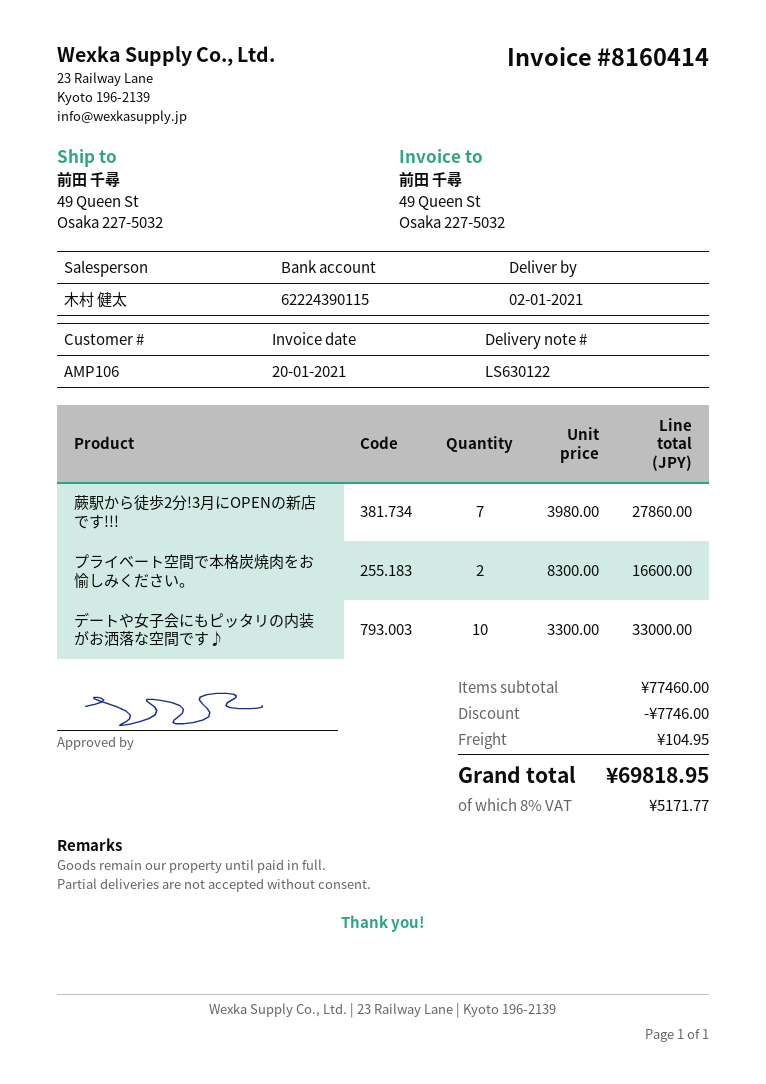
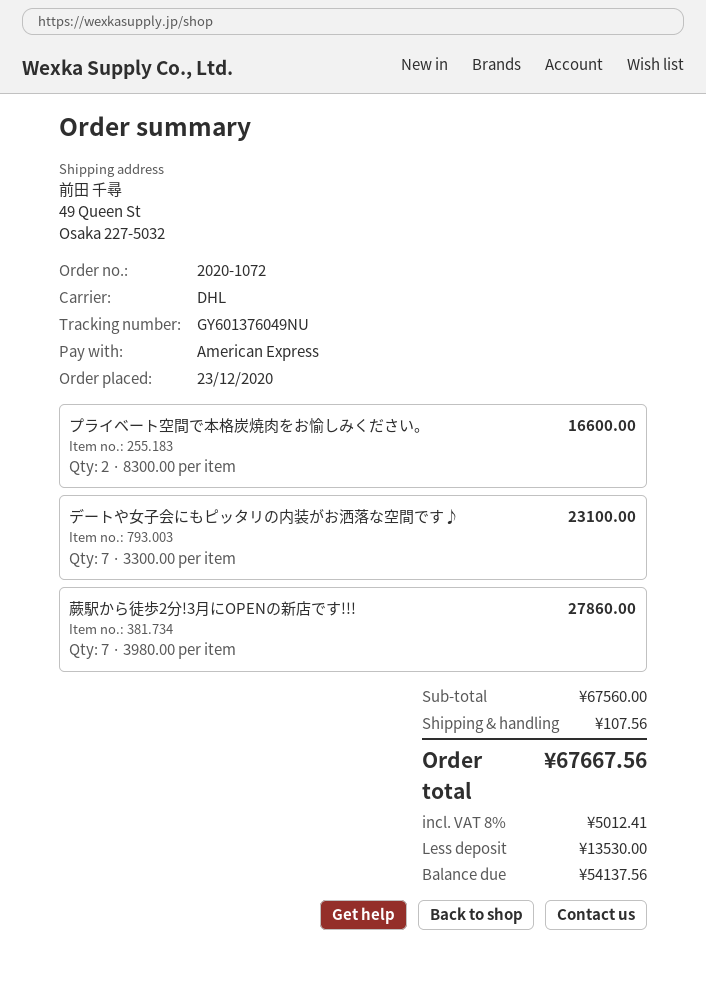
デートや女子会にもピッタリの内装がお洒落な空間です♪: 10 x 3300.00 = 33000.00 -> 7 x 3300.00 = 23100.00
subtotal: 77460.00 -> 67560.00
discount: 7746.00 -> none
shipping: 104.95 -> 107.56
tax: 8% = 5171.77 -> 8% = 5012.41
total: 69818.95 -> 67667.56

